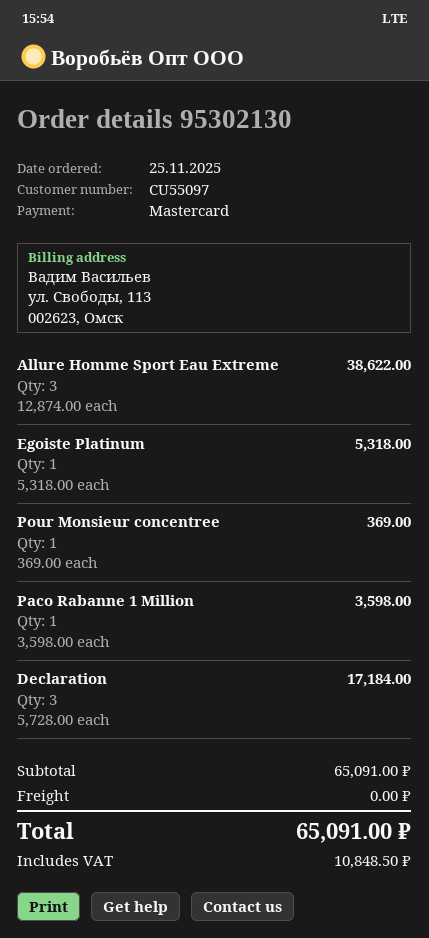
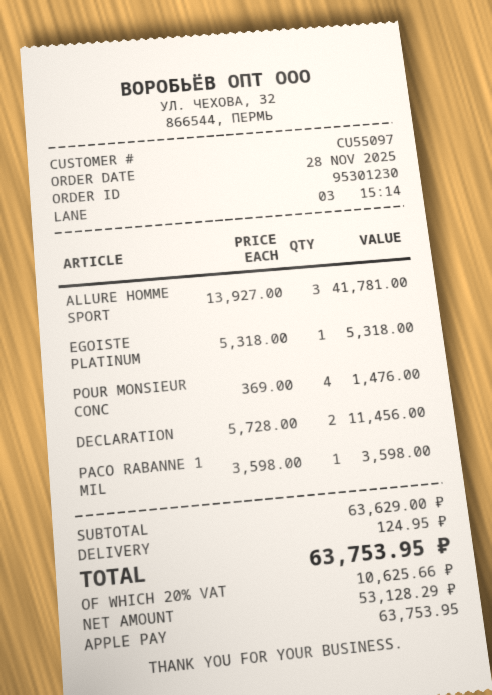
order number: 95302130 -> 95301230
order date: 2025-11-25 -> 2025-11-28
payment method: Mastercard -> Apple Pay
Allure Homme Sport Eau Extreme: 3 x 12874.00 = 38622.00 -> 3 x 13927.00 = 41781.00
Pour Monsieur concentree: 1 x 369.00 = 369.00 -> 4 x 369.00 = 1476.00
Declaration: 3 x 5728.00 = 17184.00 -> 2 x 5728.00 = 11456.00
subtotal: 65091.00 -> 63629.00
shipping: 0.00 -> 124.95
tax: 10848.50 -> 10625.66
total: 65091.00 -> 63753.95

